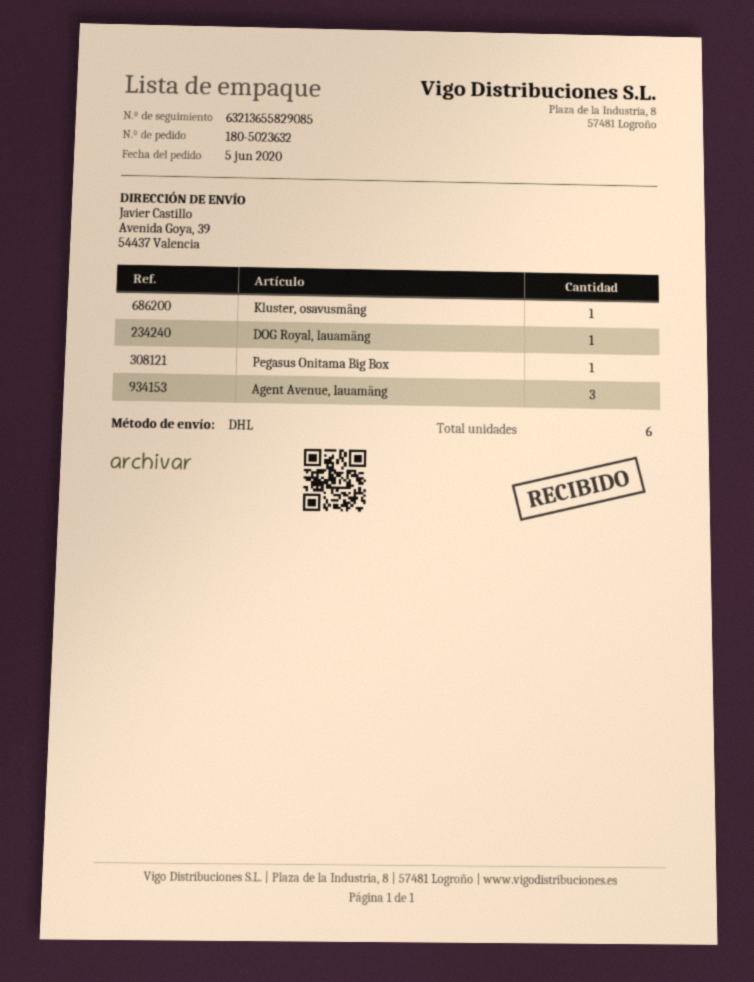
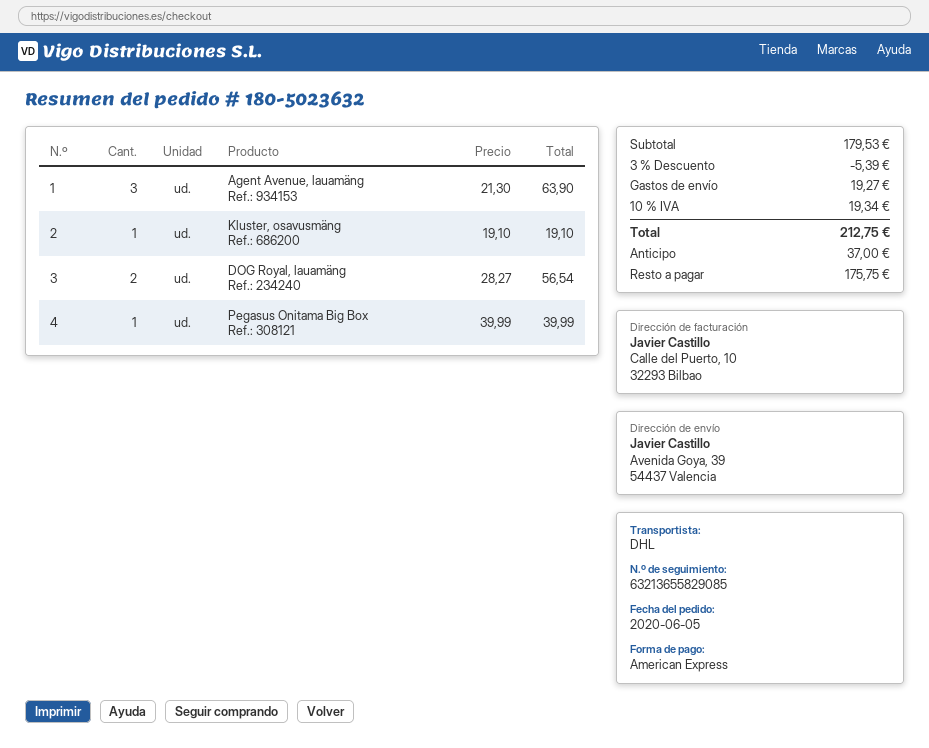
DOG Royal, lauamäng: 1 -> 2

